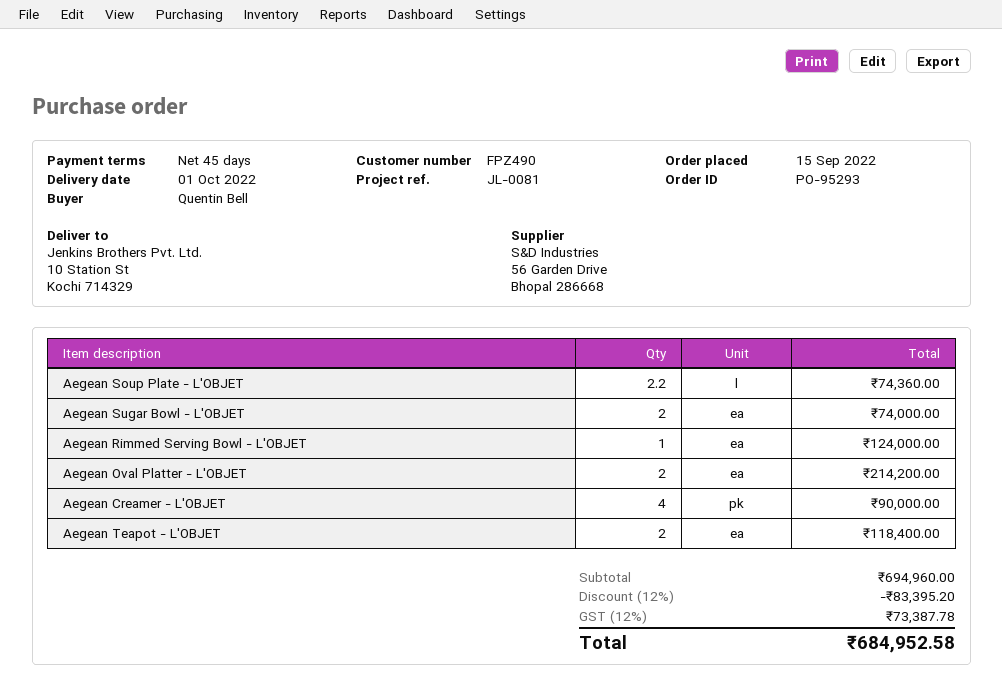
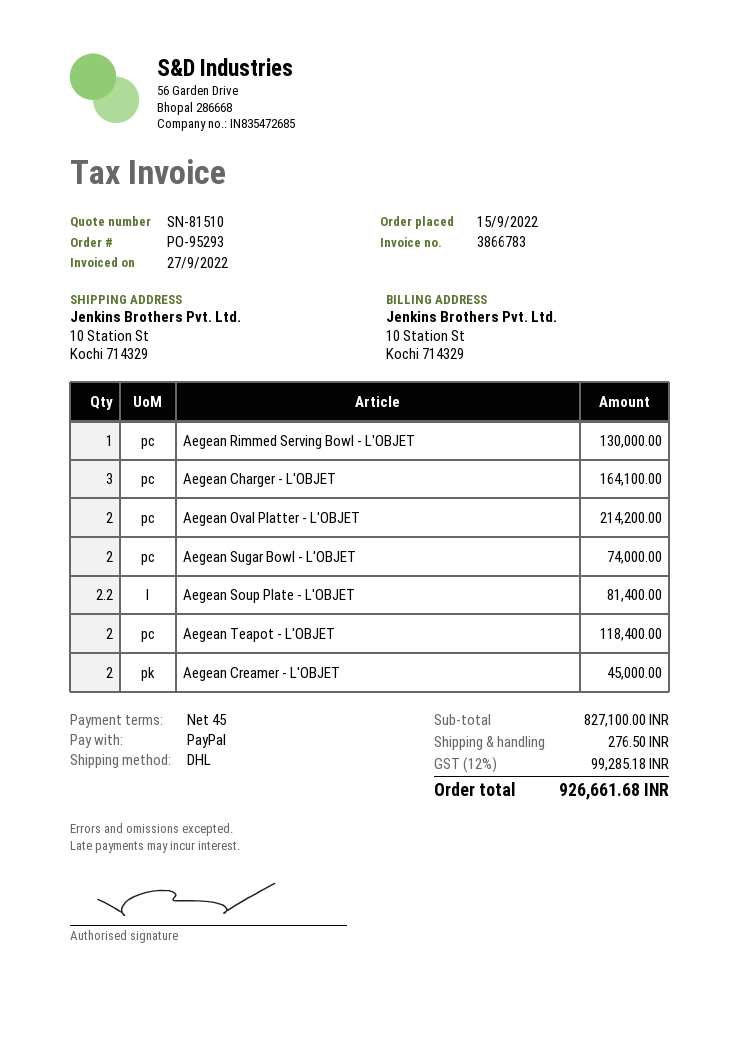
Aegean Soup Plate - L'OBJET: 2.2 for 74360.00 -> 2.2 for 81400.00
Aegean Rimmed Serving Bowl - L'OBJET: 1 for 124000.00 -> 1 for 130000.00
Aegean Creamer - L'OBJET: 4 for 90000.00 -> 2 for 45000.00
Aegean Charger - L'OBJET: none -> 3 for 164100.00
subtotal: 694960.00 -> 827100.00
discount: 12% = 83395.20 -> none
shipping: none -> 276.50
tax: 12% = 73387.78 -> 12% = 99285.18
total: 684952.58 -> 926661.68

